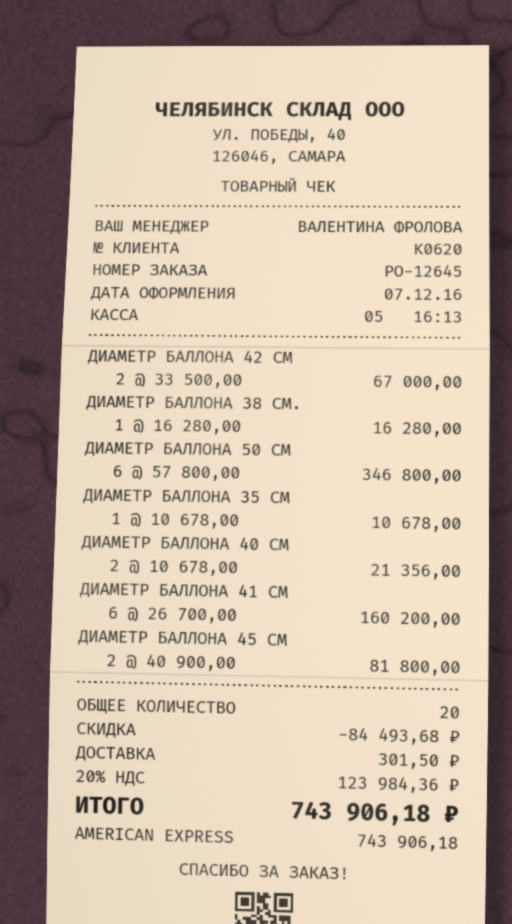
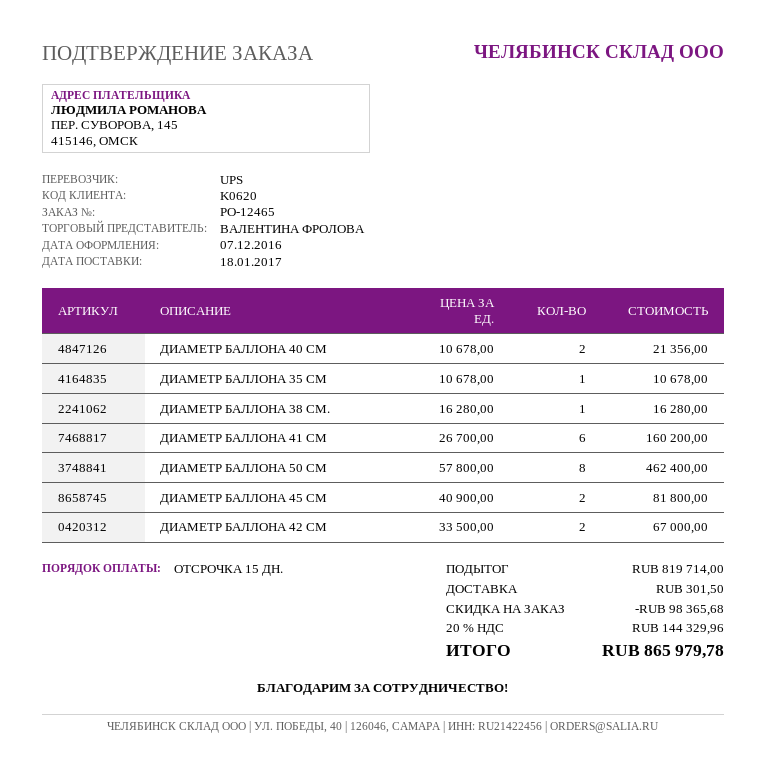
order number: PO-12645 -> PO-12465
ДИАМЕТР БАЛЛОНА 50 СМ: 6 x 57800.00 = 346800.00 -> 8 x 57800.00 = 462400.00
discount: 84493.68 -> 98365.68
tax: 20% = 123984.36 -> 20% = 144329.96
total: 743906.18 -> 865979.78

